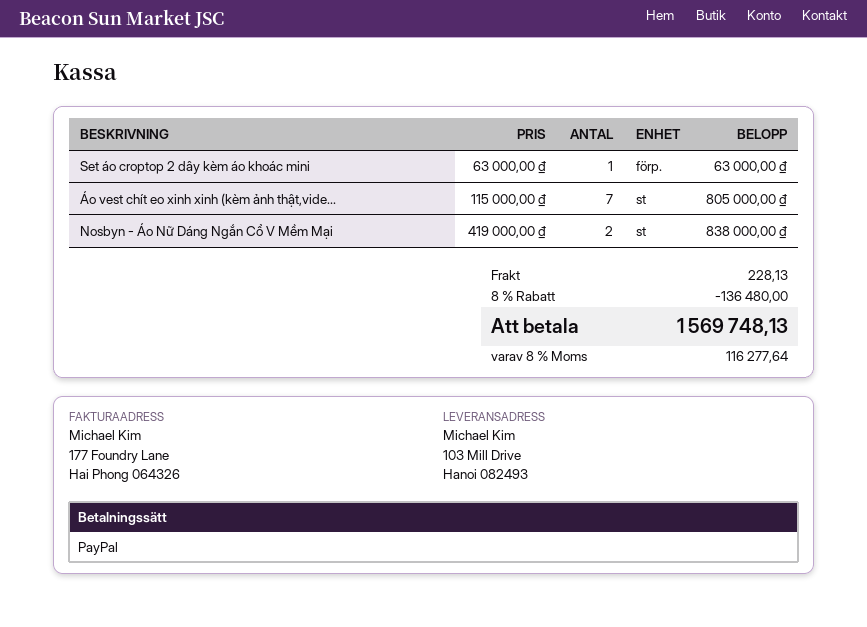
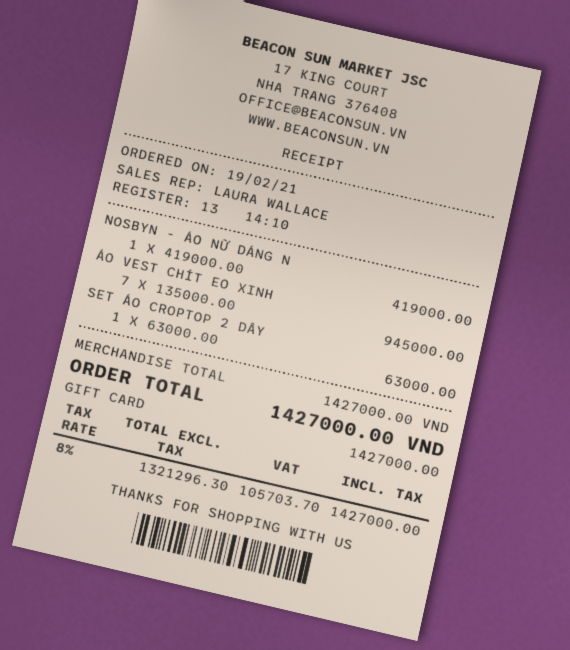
payment method: PayPal -> gift card
Áo vest chít eo xinh xinh (kèm ảnh thật,vide...: 7 x 115000.00 = 805000.00 -> 7 x 135000.00 = 945000.00
Nosbyn - Áo Nữ Dáng Ngắn Cổ V Mềm Mại: 2 x 419000.00 = 838000.00 -> 1 x 419000.00 = 419000.00
discount: 8% = 136480.00 -> none
shipping: 228.13 -> none
tax: 8% = 116277.64 -> 8% = 105703.70
total: 1569748.13 -> 1427000.00

